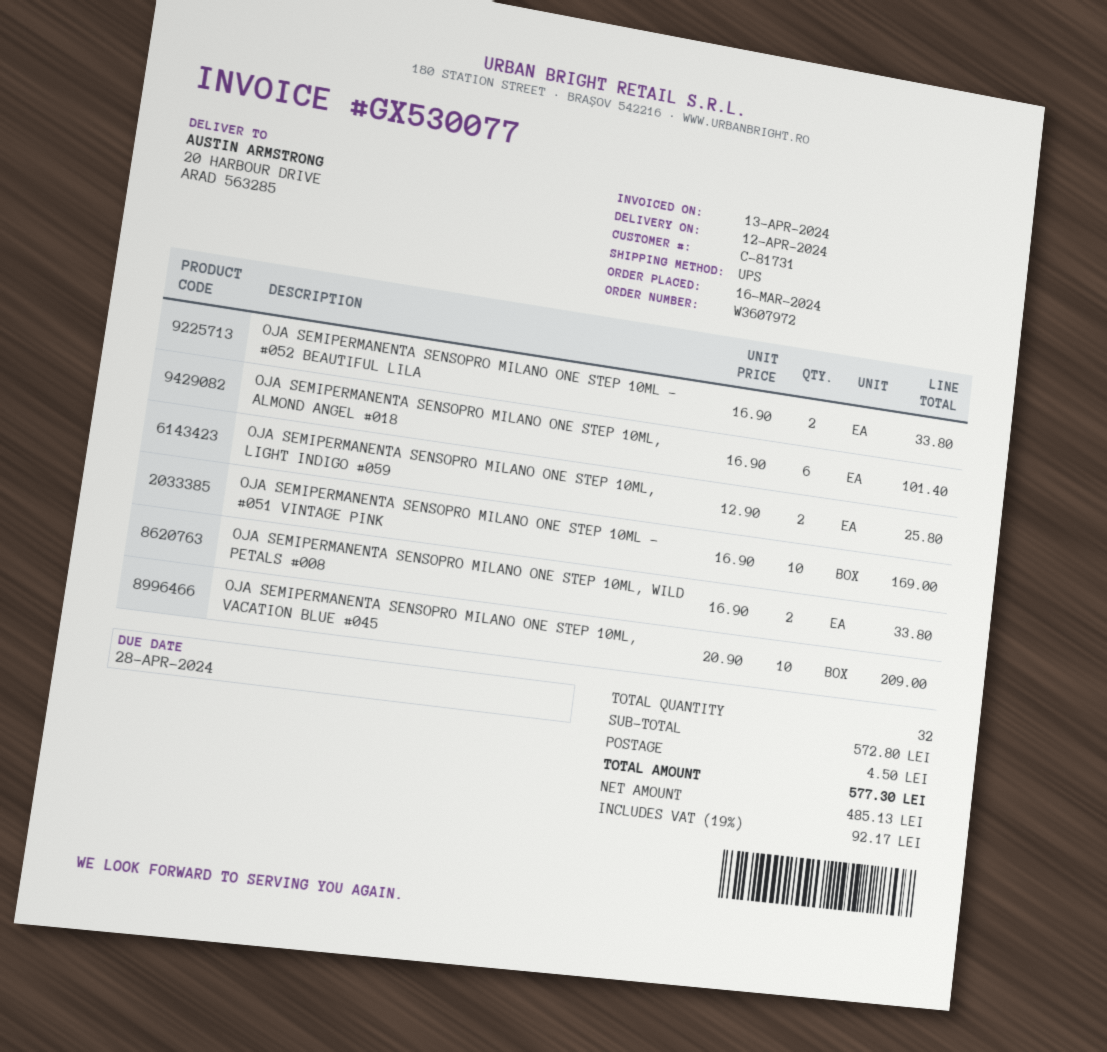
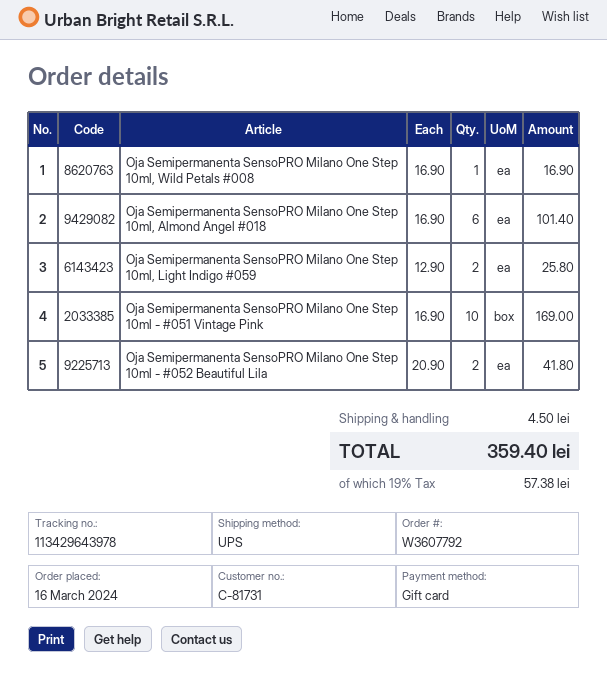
order number: W3607972 -> W3607792
OJA SEMIPERMANENTA SENSOPRO MILANO ONE STEP 10ML - #052 BEAUTIFUL LILA: 2 x 16.90 = 33.80 -> 2 x 20.90 = 41.80
OJA SEMIPERMANENTA SENSOPRO MILANO ONE STEP 10ML, WILD PETALS #008: 2 x 16.90 = 33.80 -> 1 x 16.90 = 16.90
OJA SEMIPERMANENTA SENSOPRO MILANO ONE STEP 10ML, VACATION BLUE #045: 10 x 20.90 = 209.00 -> none
tax: 19% = 92.17 -> 19% = 57.38
total: 577.30 -> 359.40

